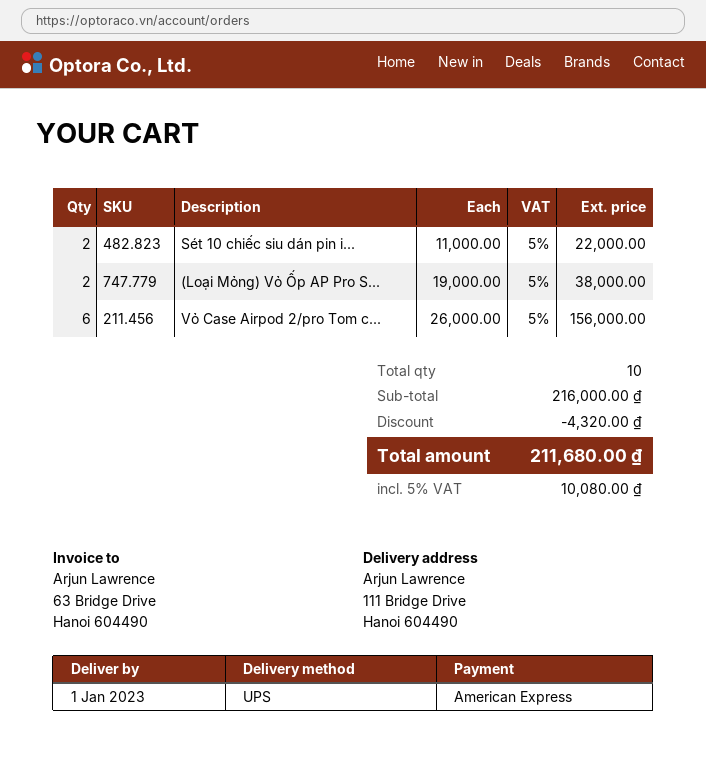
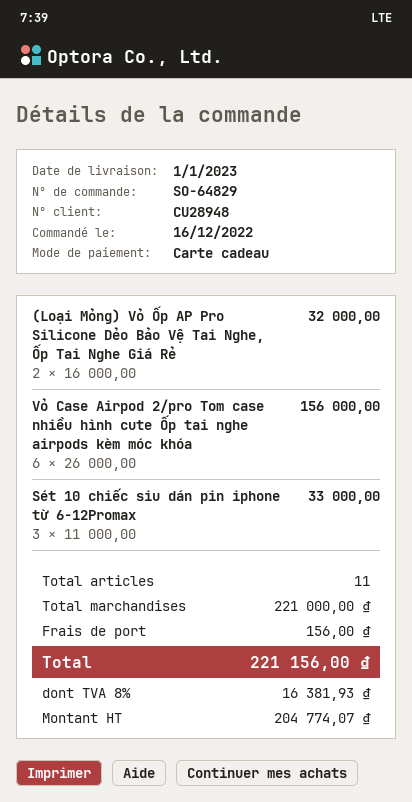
payment method: American Express -> gift card
Sét 10 chiếc siu dán pin i...: 2 x 11000.00 = 22000.00 -> 3 x 11000.00 = 33000.00
(Loại Mỏng) Vỏ Ốp AP Pro S...: 2 x 19000.00 = 38000.00 -> 2 x 16000.00 = 32000.00
total quantity: 10 -> 11
subtotal: 216000.00 -> 221000.00
discount: 4320.00 -> none
shipping: none -> 156.00
tax: 5% = 10080.00 -> 8% = 16381.93
total: 211680.00 -> 221156.00

